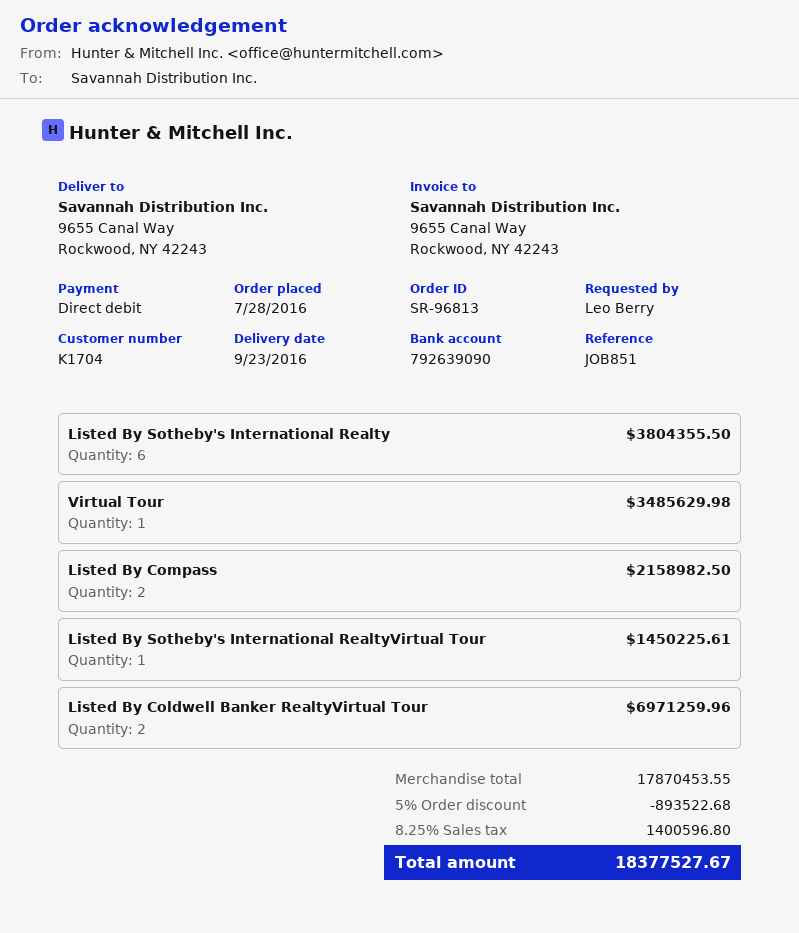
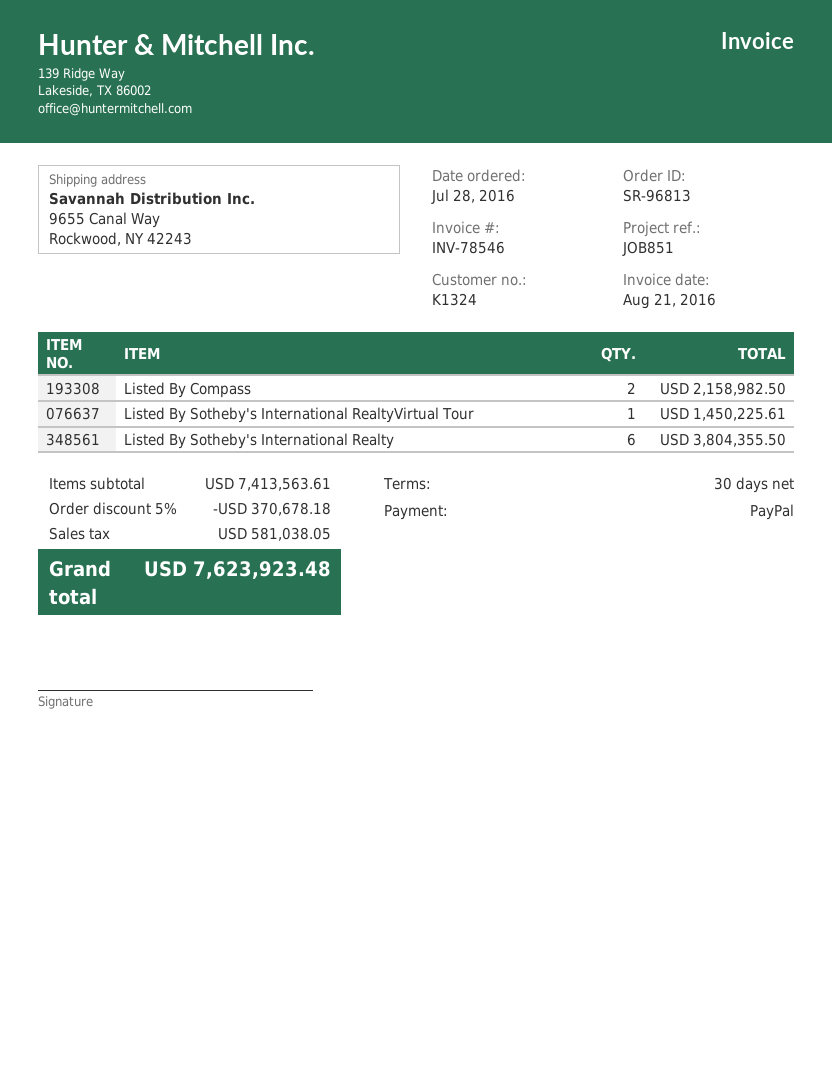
customer number: K1704 -> K1324
payment method: direct debit -> PayPal
Virtual Tour: 1 for 3485629.98 -> none
Listed By Coldwell Banker RealtyVirtual Tour: 2 for 6971259.96 -> none
subtotal: 17870453.55 -> 7413563.61
discount: 5% = 893522.68 -> 5% = 370678.18
tax: 1400596.80 -> 581038.05
total: 18377527.67 -> 7623923.48

